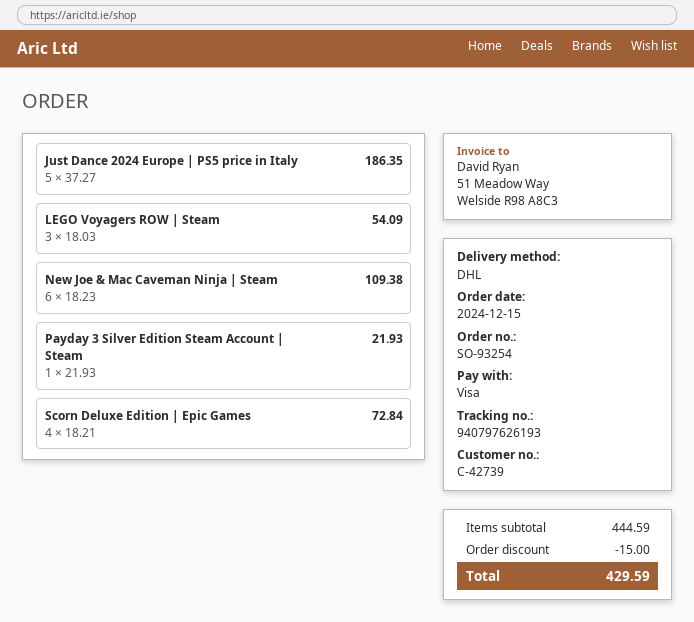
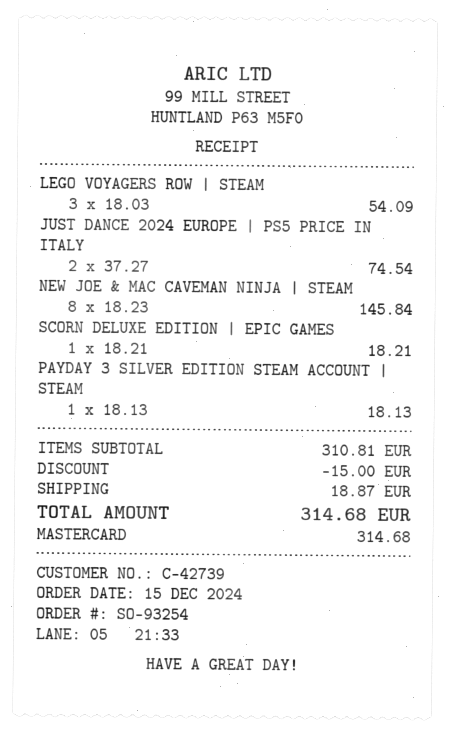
payment method: Visa -> Mastercard
Just Dance 2024 Europe | PS5 price in Italy: 5 x 37.27 = 186.35 -> 2 x 37.27 = 74.54
New Joe & Mac Caveman Ninja | Steam: 6 x 18.23 = 109.38 -> 8 x 18.23 = 145.84
Payday 3 Silver Edition Steam Account | Steam: 1 x 21.93 = 21.93 -> 1 x 18.13 = 18.13
Scorn Deluxe Edition | Epic Games: 4 x 18.21 = 72.84 -> 1 x 18.21 = 18.21
subtotal: 444.59 -> 310.81
shipping: none -> 18.87
total: 429.59 -> 314.68

